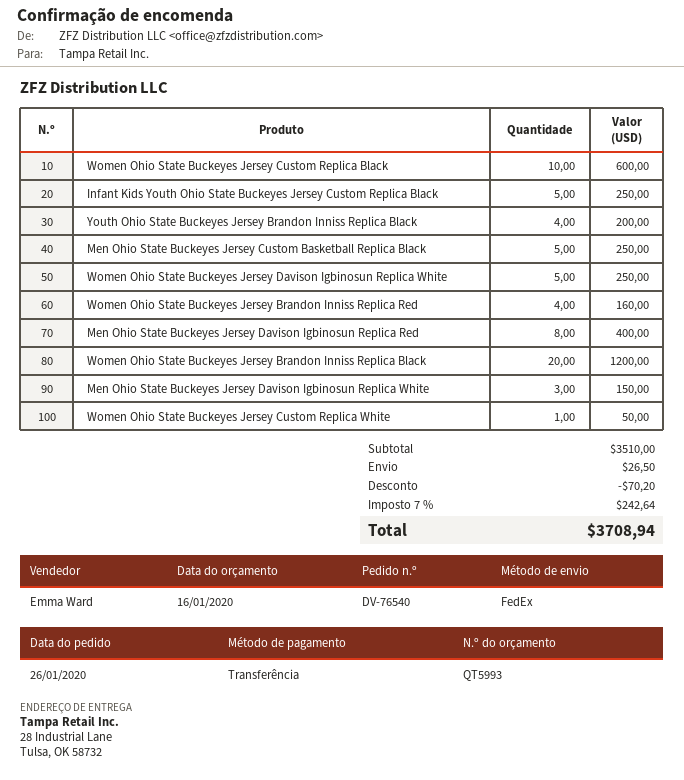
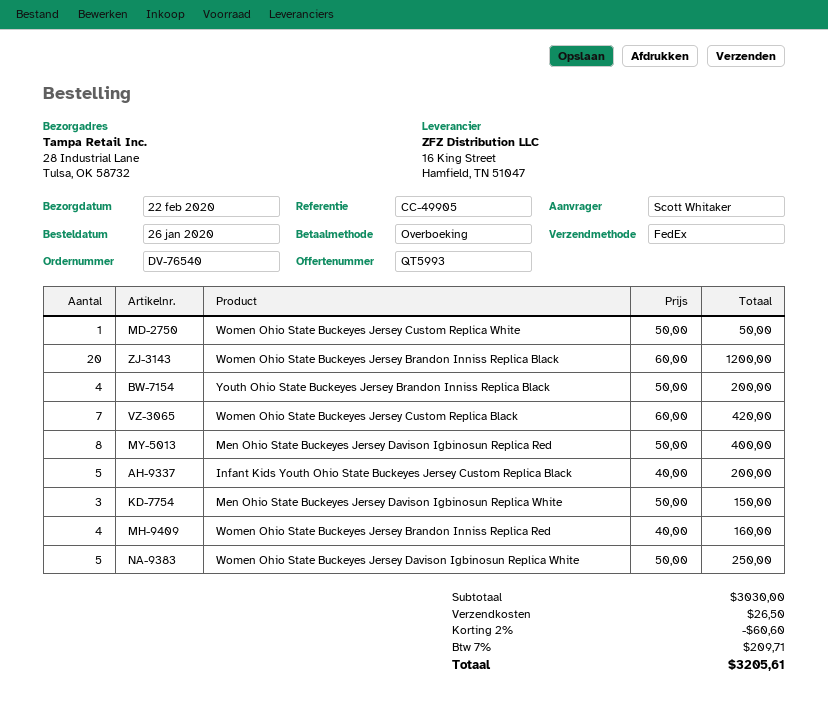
Women Ohio State Buckeyes Jersey Custom Replica Black: 10 for 600.00 -> 7 for 420.00
Infant Kids Youth Ohio State Buckeyes Jersey Custom Replica Black: 5 for 250.00 -> 5 for 200.00
Men Ohio State Buckeyes Jersey Custom Basketball Replica Black: 5 for 250.00 -> none
subtotal: 3510.00 -> 3030.00
discount: 70.20 -> 60.60
tax: 7% = 242.64 -> 7% = 209.71
total: 3708.94 -> 3205.61

